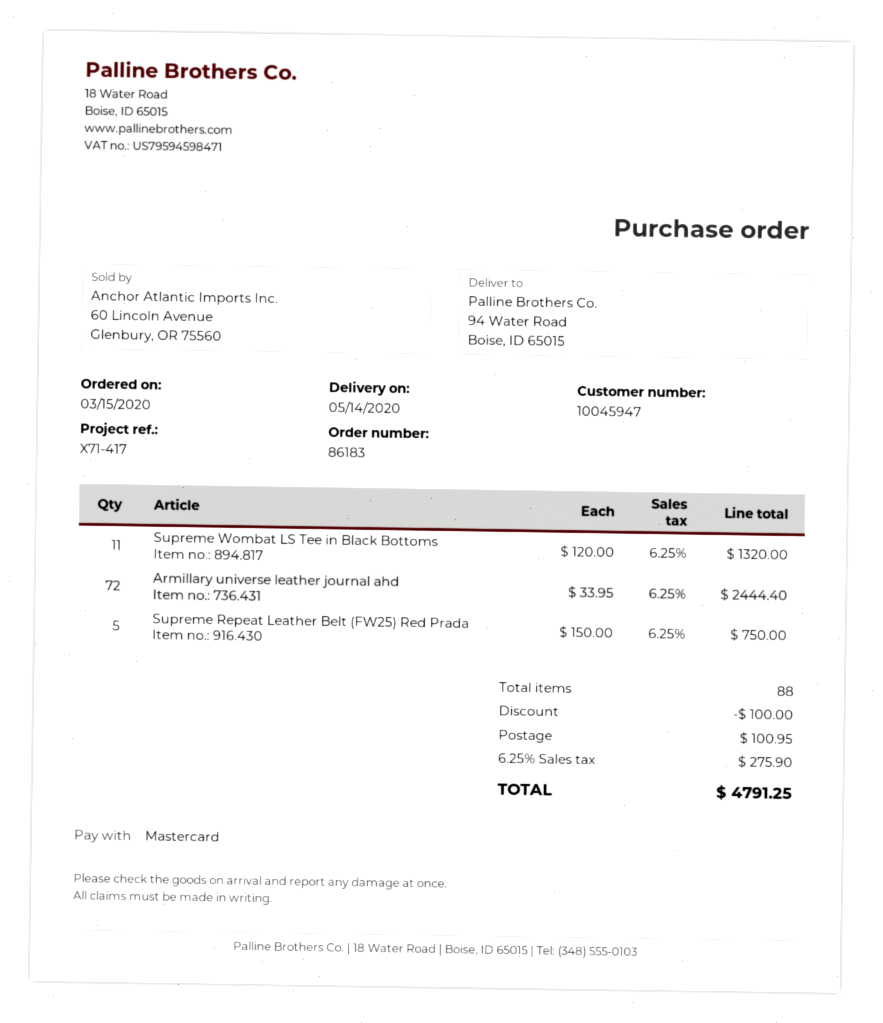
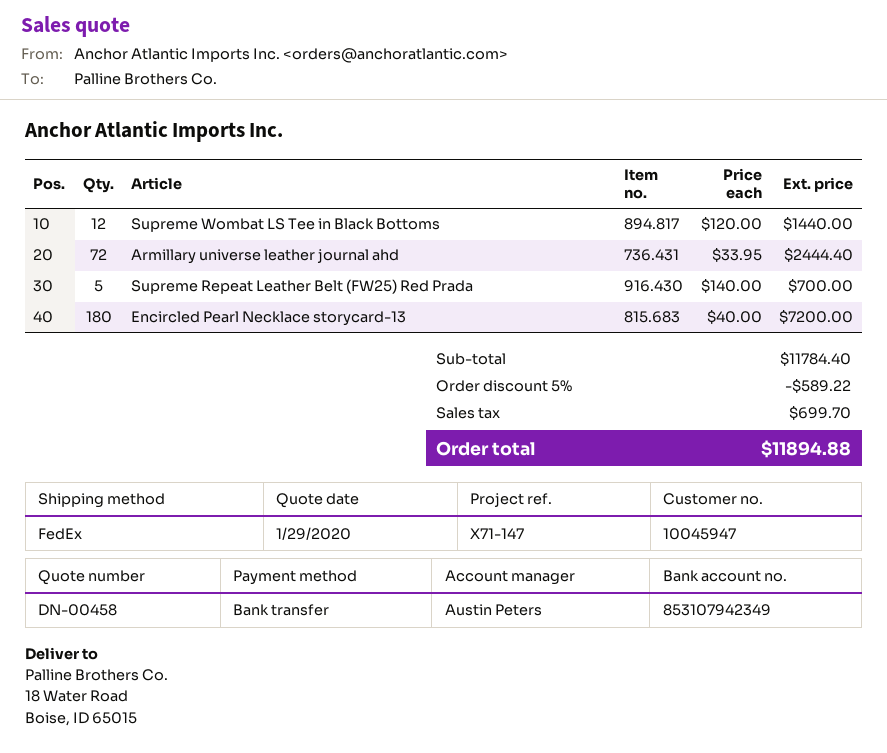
reference: X71-417 -> X71-147
payment method: Mastercard -> bank transfer
ship to: 94 Water Road, Boise, ID 65015 -> 18 Water Road, Boise, ID 65015
Supreme Wombat LS Tee in Black Bottoms: 11 x 120.00 = 1320.00 -> 12 x 120.00 = 1440.00
Supreme Repeat Leather Belt (FW25) Red Prada: 5 x 150.00 = 750.00 -> 5 x 140.00 = 700.00
Encircled Pearl Necklace storycard-13: none -> 180 x 40.00 = 7200.00
discount: 100.00 -> 589.22
shipping: 100.95 -> none
tax: 275.90 -> 699.70
total: 4791.25 -> 11894.88

